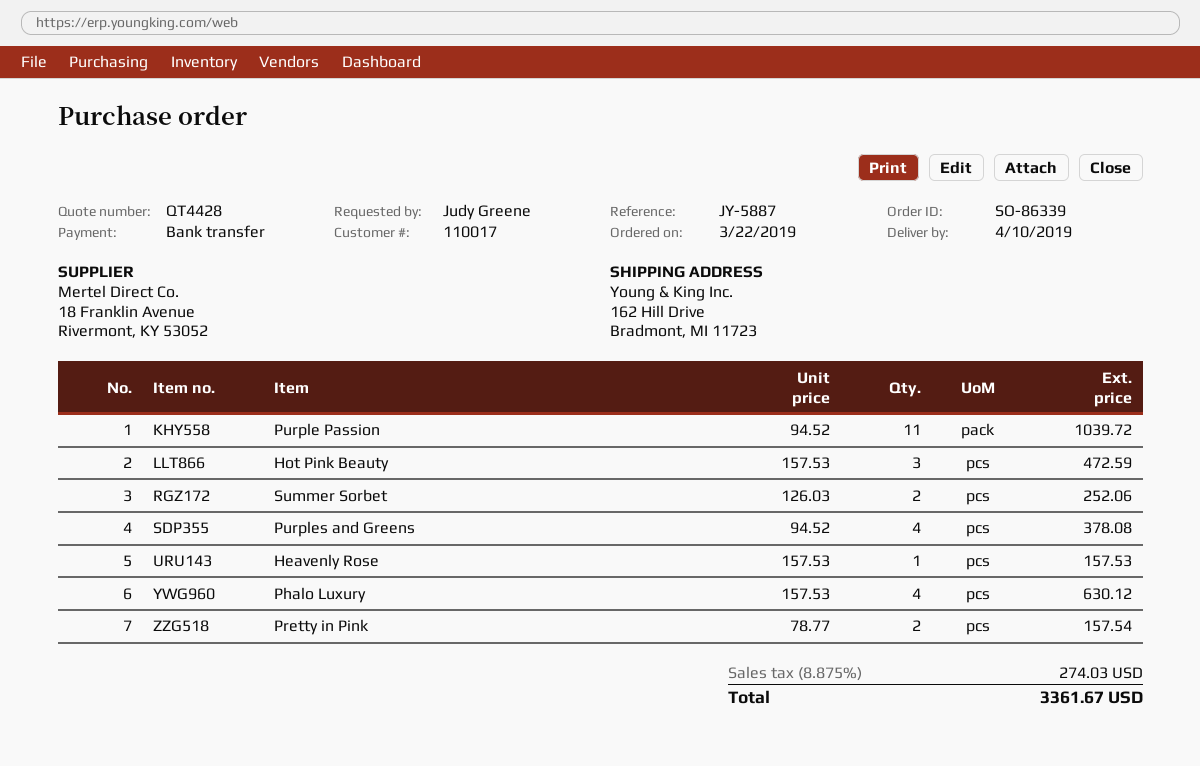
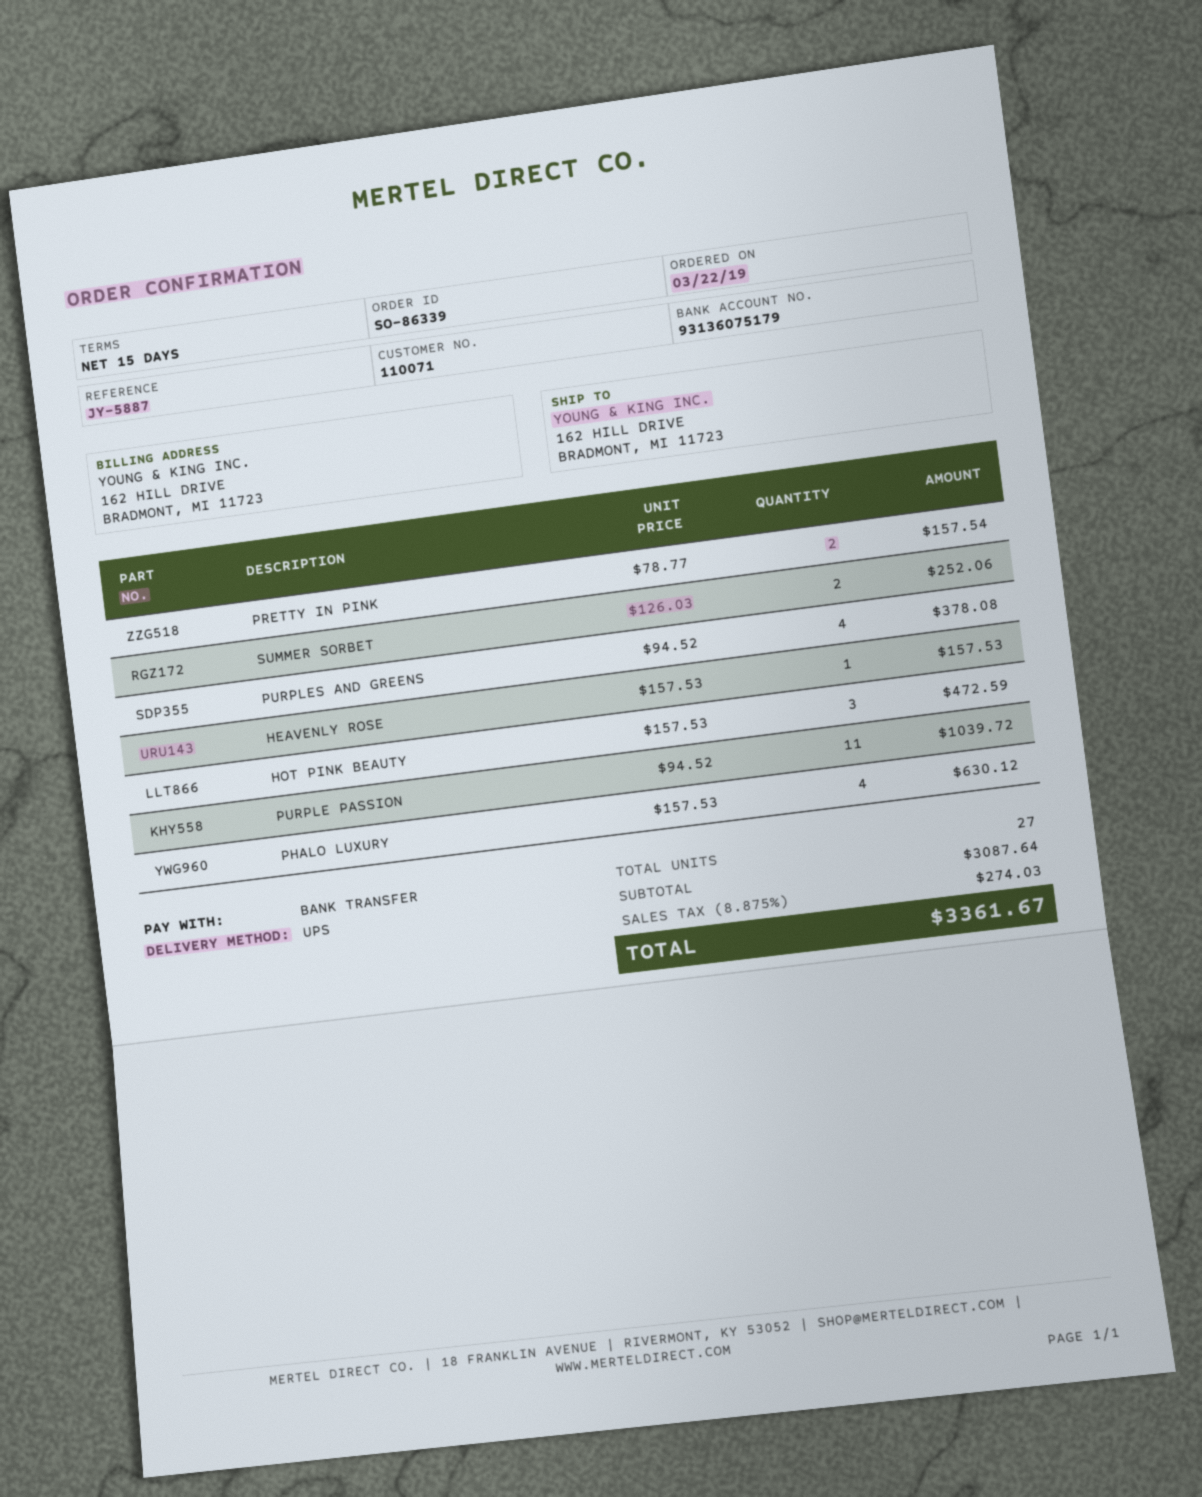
customer number: 110017 -> 110071

